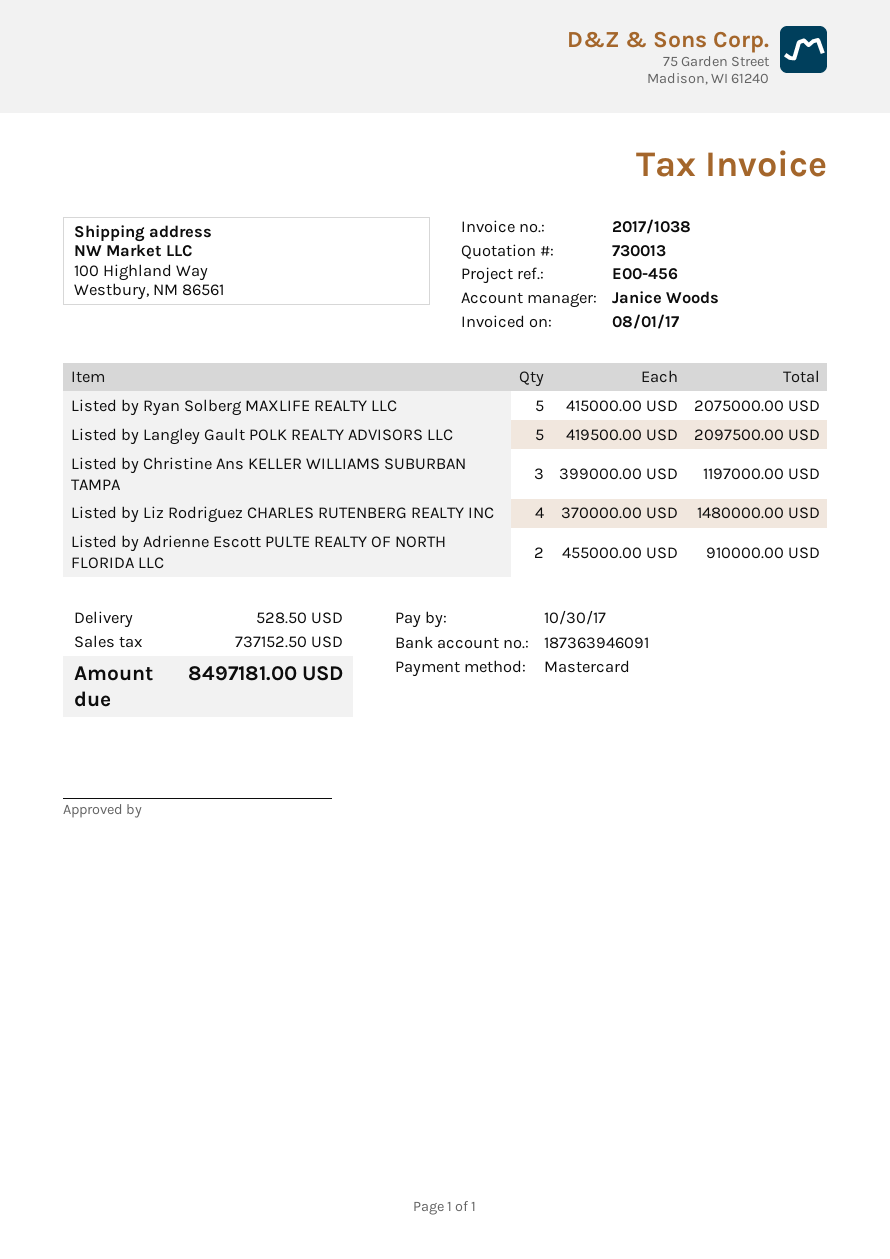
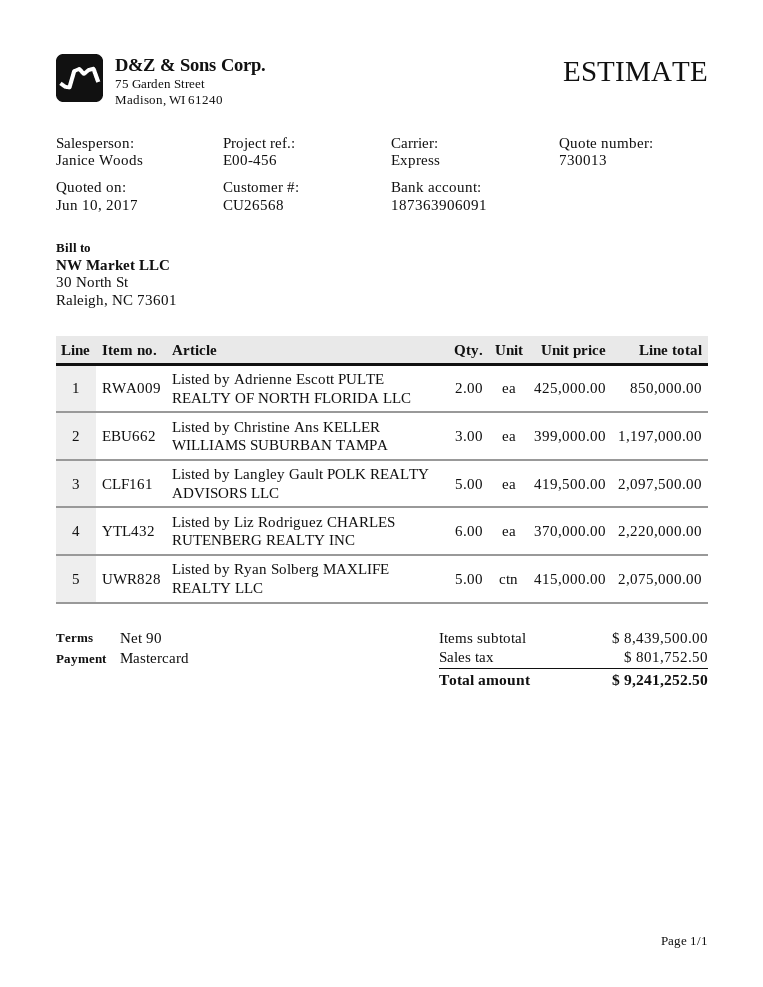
bank account: 187363946091 -> 187363906091
Listed by Liz Rodriguez CHARLES RUTENBERG REALTY INC: 4 x 370000.00 = 1480000.00 -> 6 x 370000.00 = 2220000.00
Listed by Adrienne Escott PULTE REALTY OF NORTH FLORIDA LLC: 2 x 455000.00 = 910000.00 -> 2 x 425000.00 = 850000.00
shipping: 528.50 -> none
tax: 737152.50 -> 801752.50
total: 8497181.00 -> 9241252.50

